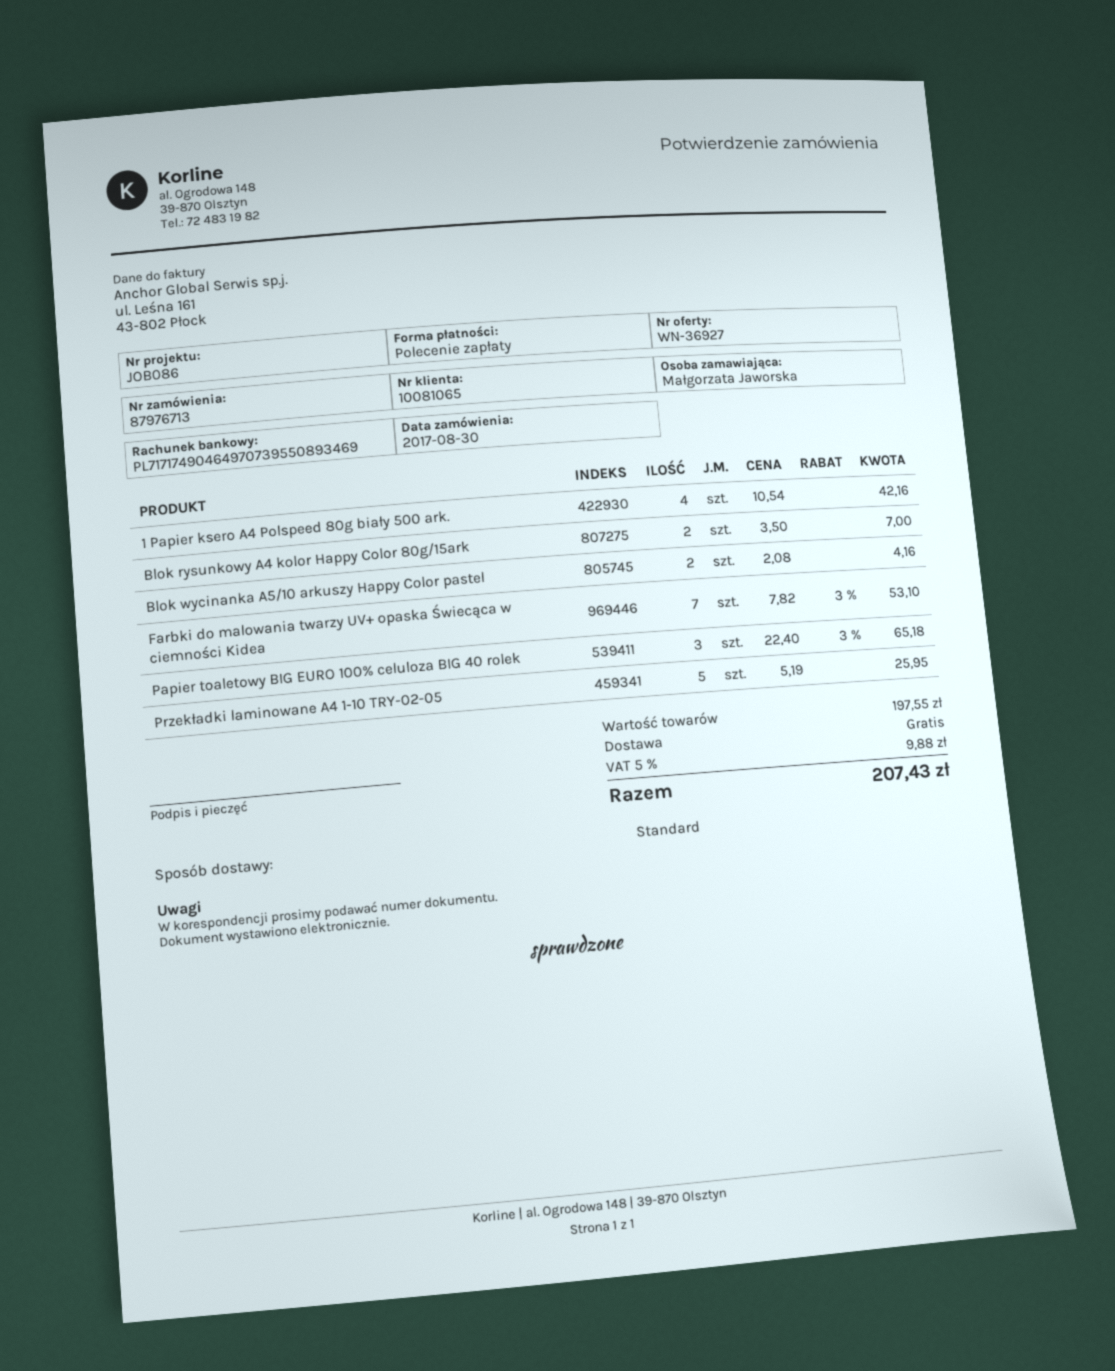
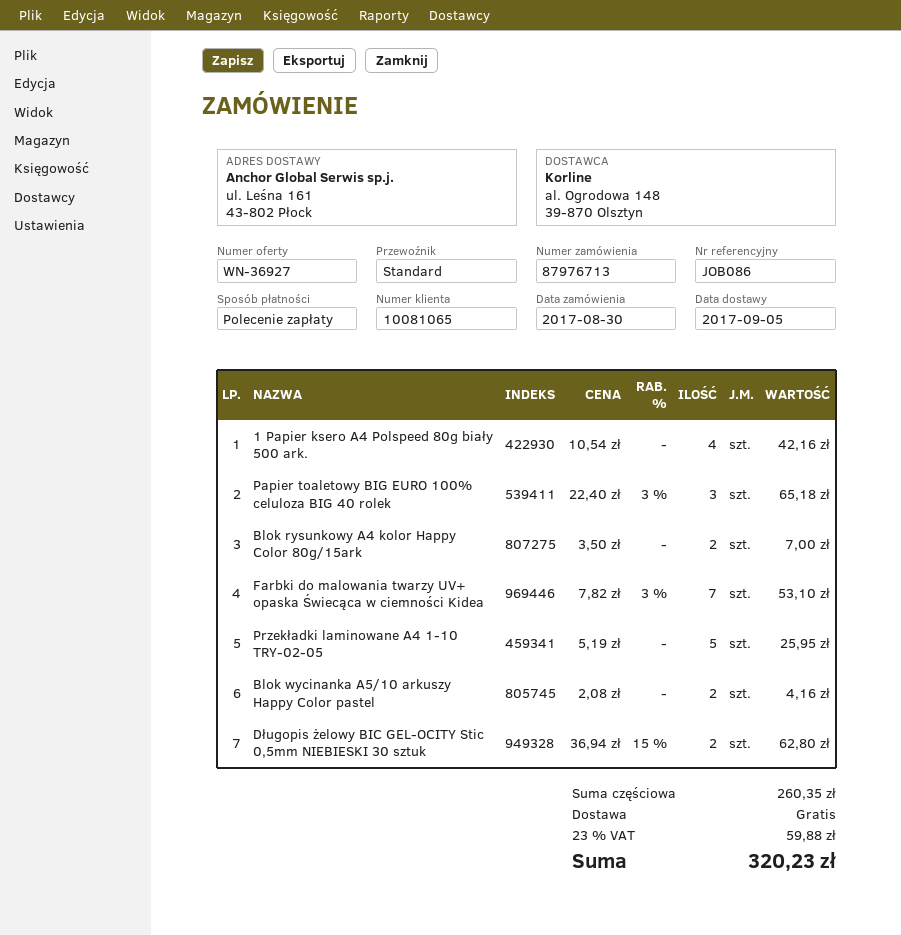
Długopis żelowy BIC GEL-OCITY Stic 0,5mm NIEBIESKI 30 sztuk: none -> 2 x 36.94 - 15% = 62.80
subtotal: 197.55 -> 260.35
tax: 5% = 9.88 -> 23% = 59.88
total: 207.43 -> 320.23

